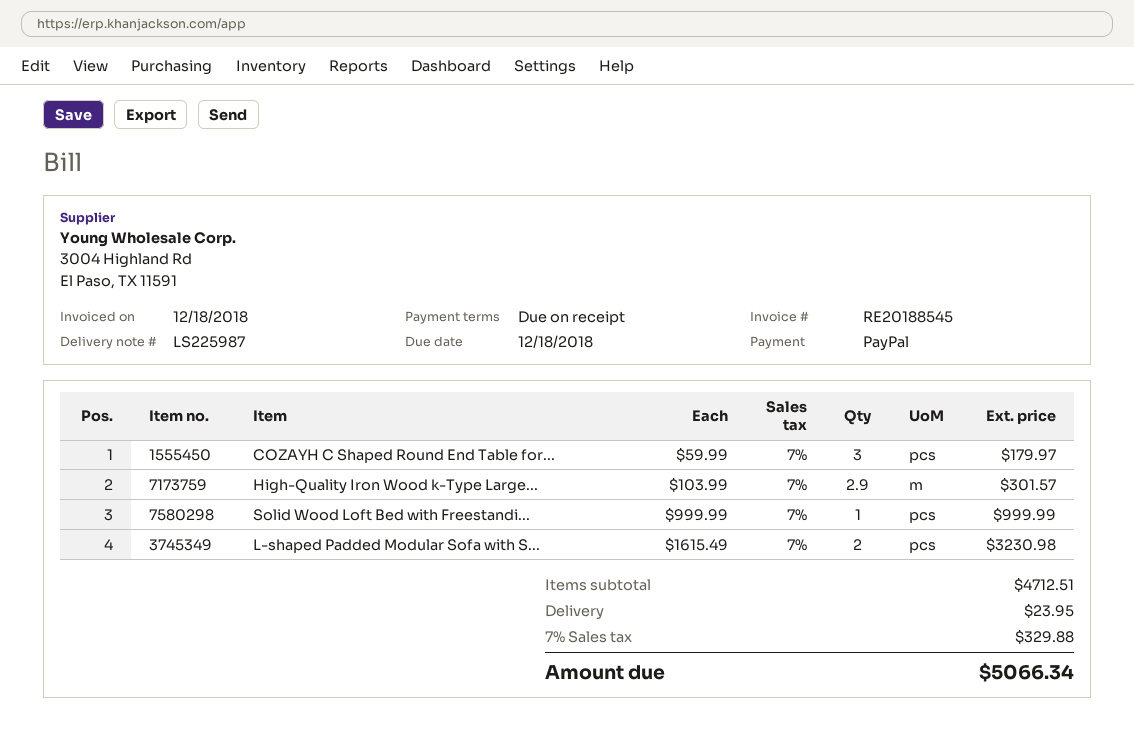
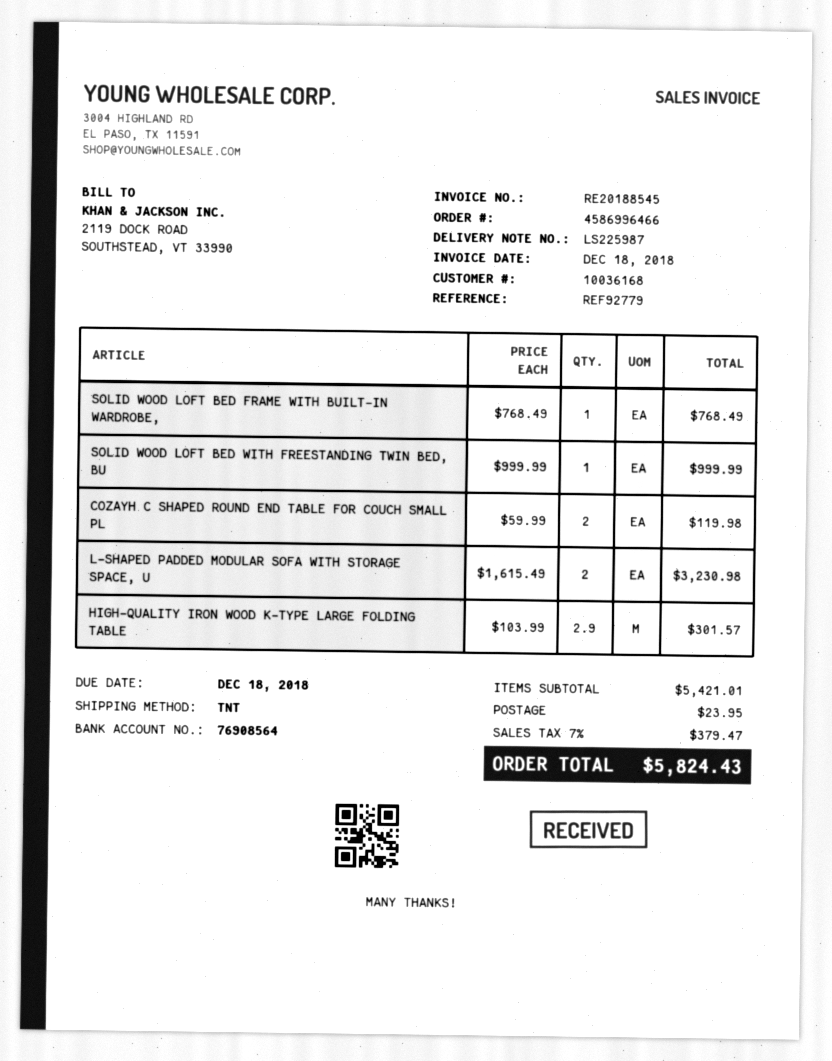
COZAYH C Shaped Round End Table for...: 3 x 59.99 = 179.97 -> 2 x 59.99 = 119.98
SOLID WOOD LOFT BED FRAME WITH BUILT-IN WARDROBE,: none -> 1 x 768.49 = 768.49
subtotal: 4712.51 -> 5421.01
tax: 7% = 329.88 -> 7% = 379.47
total: 5066.34 -> 5824.43

